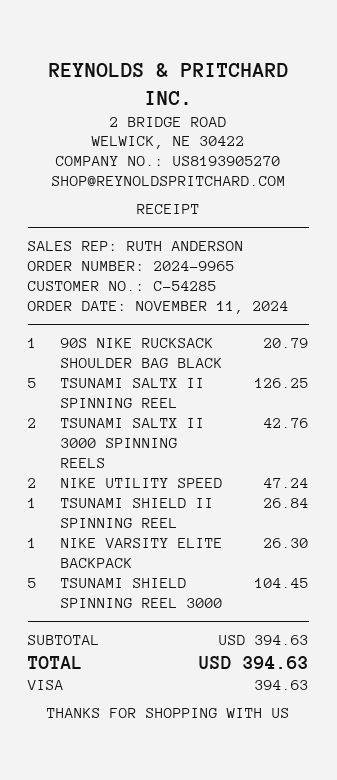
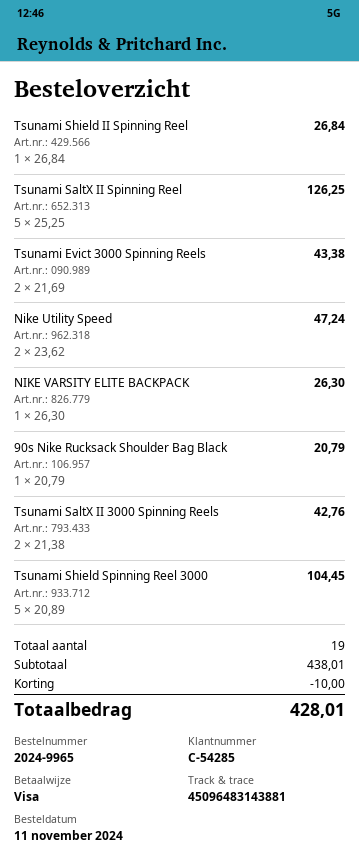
Tsunami Evict 3000 Spinning Reels: none -> 2 for 43.38
subtotal: 394.63 -> 438.01
discount: none -> 10.00
total: 394.63 -> 428.01

